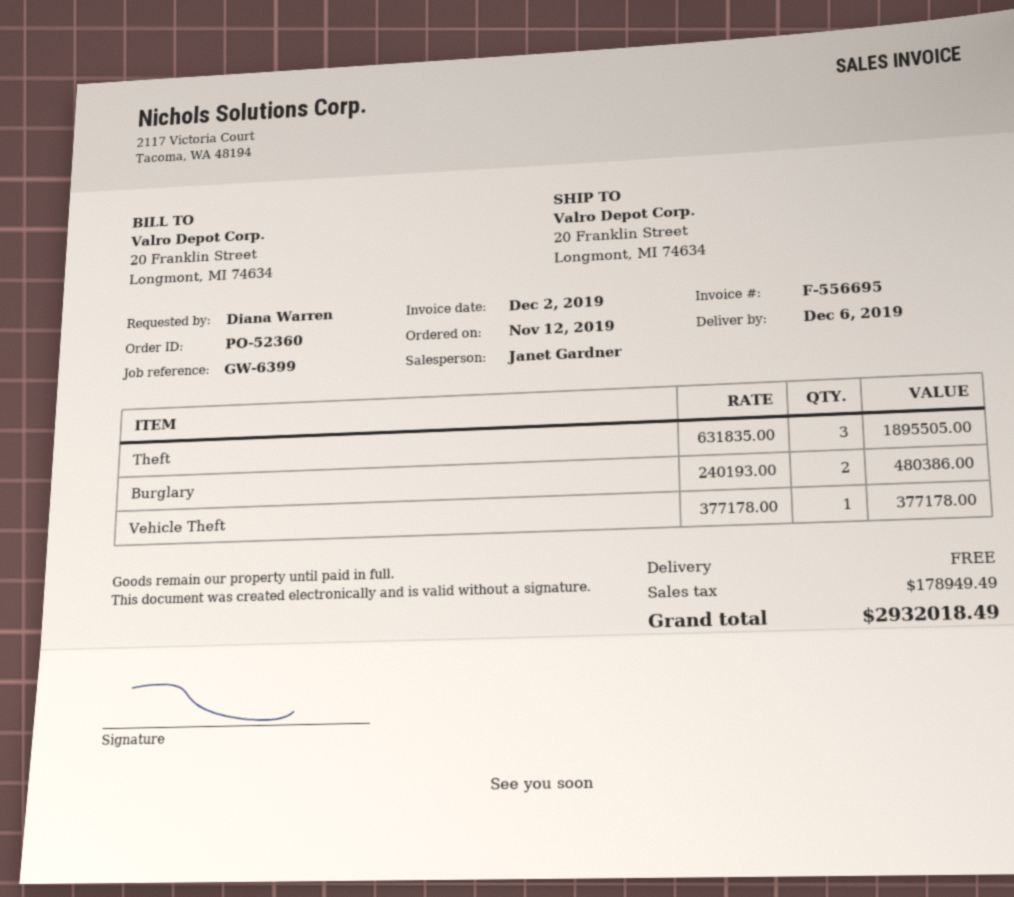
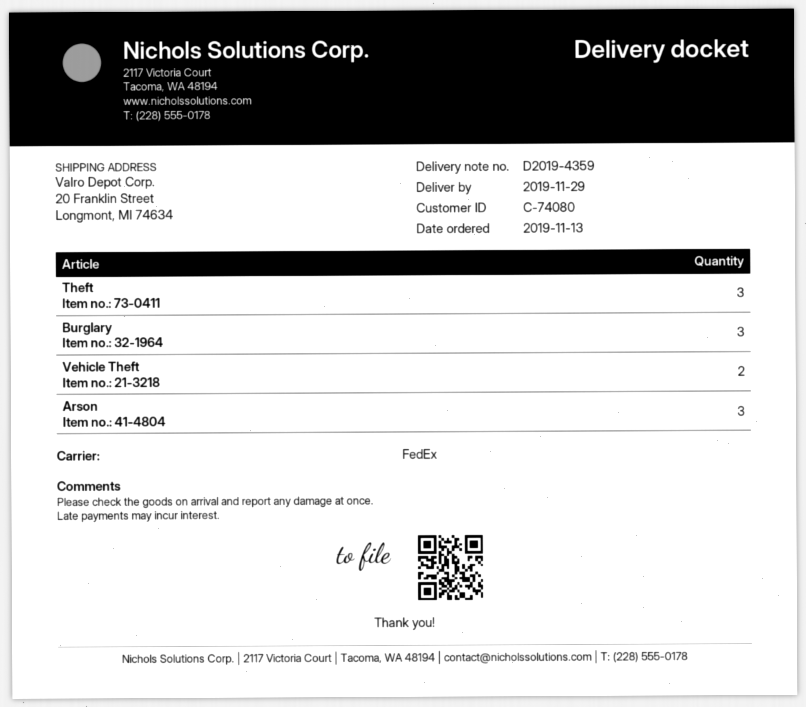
order date: 2019-11-12 -> 2019-11-13
delivery date: 2019-12-06 -> 2019-11-29
Burglary: 2 -> 3
Vehicle Theft: 1 -> 2
Arson: none -> 3

